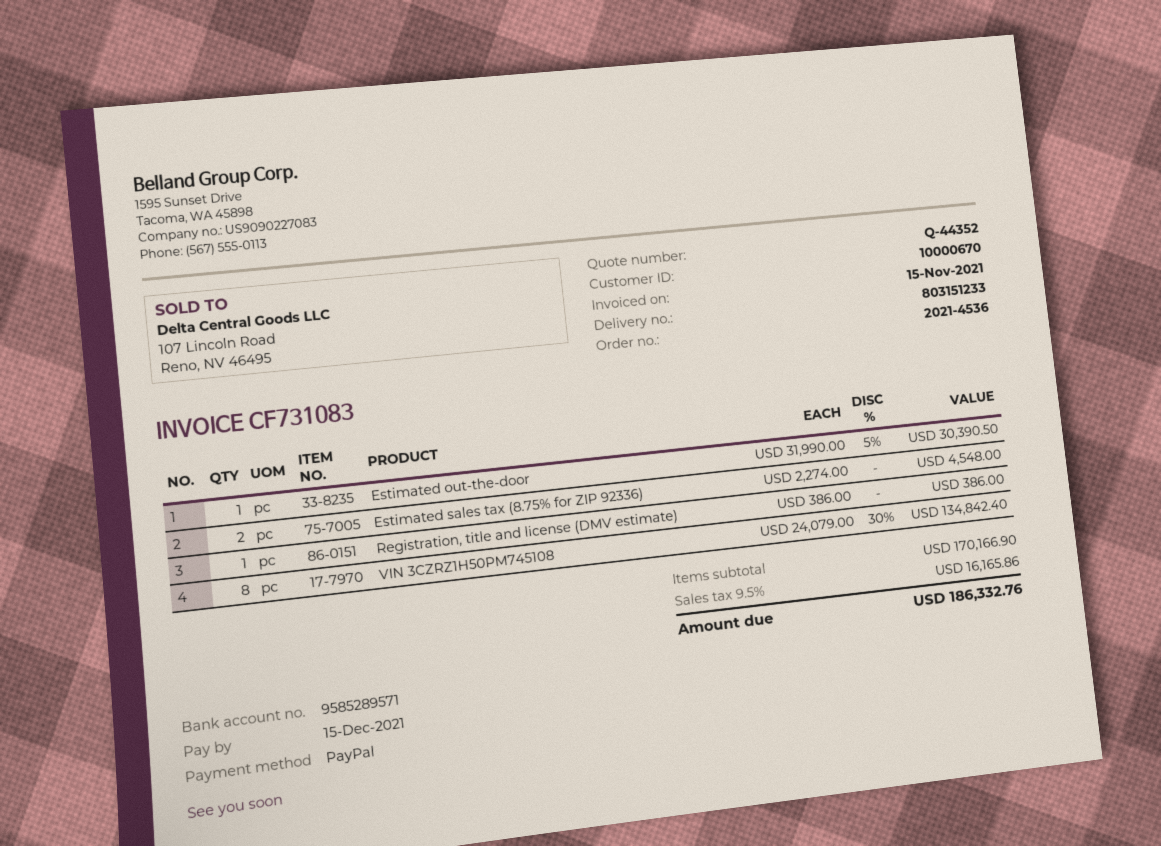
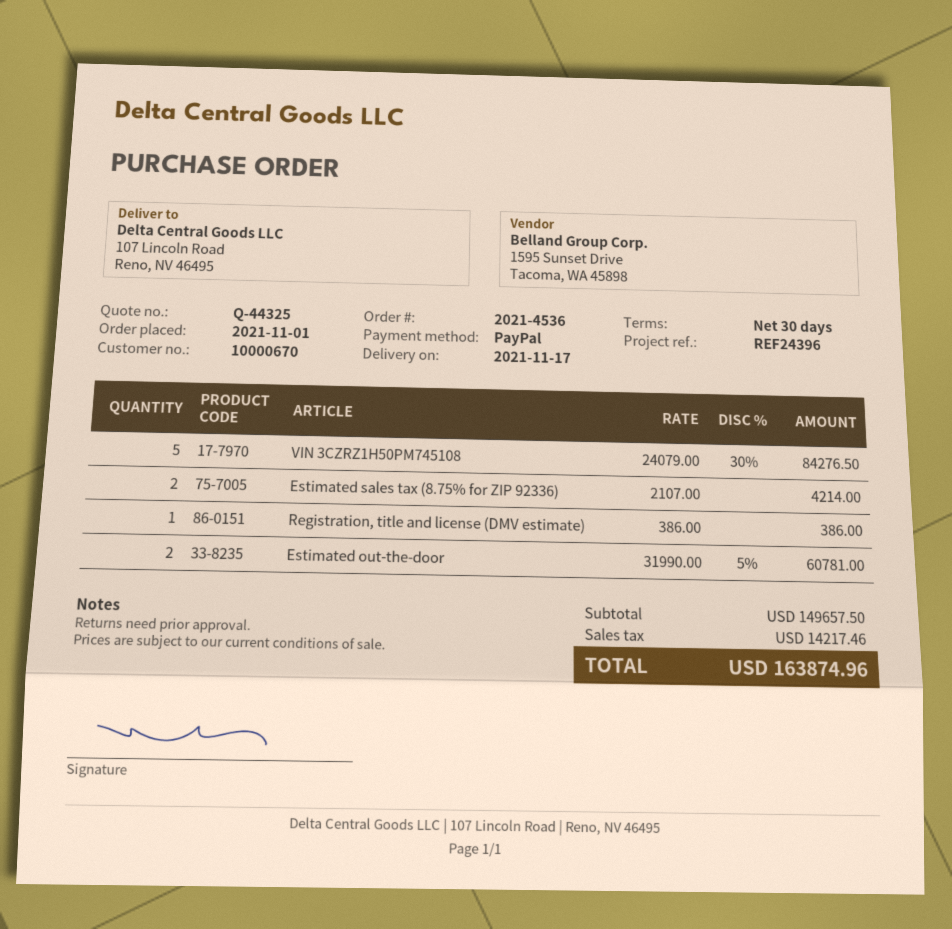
quote number: Q-44352 -> Q-44325
Estimated out-the-door: 1 x 31990.00 - 5% = 30390.50 -> 2 x 31990.00 - 5% = 60781.00
Estimated sales tax (8.75% for ZIP 92336): 2 x 2274.00 = 4548.00 -> 2 x 2107.00 = 4214.00
VIN 3CZRZ1H50PM745108: 8 x 24079.00 - 30% = 134842.40 -> 5 x 24079.00 - 30% = 84276.50
subtotal: 170166.90 -> 149657.50
tax: 16165.86 -> 14217.46
total: 186332.76 -> 163874.96

